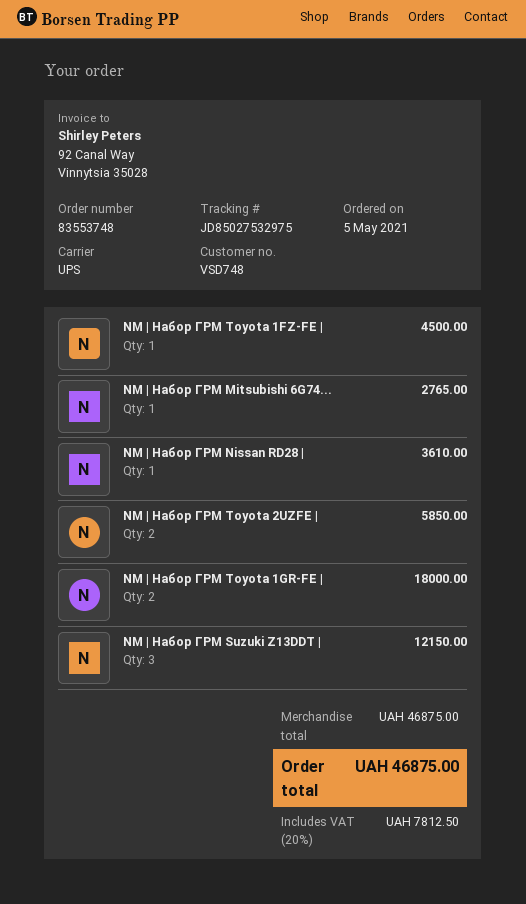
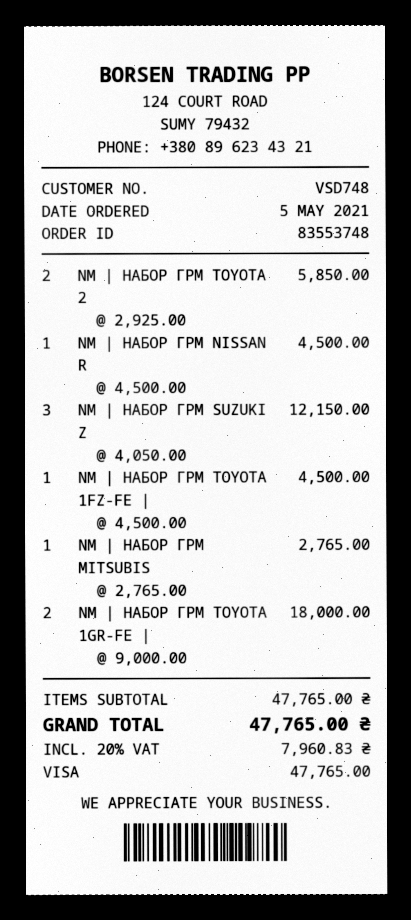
NM | Набор ГРМ Nissan RD28 |: 1 for 3610.00 -> 1 for 4500.00
subtotal: 46875.00 -> 47765.00
tax: 20% = 7812.50 -> 20% = 7960.83
total: 46875.00 -> 47765.00

